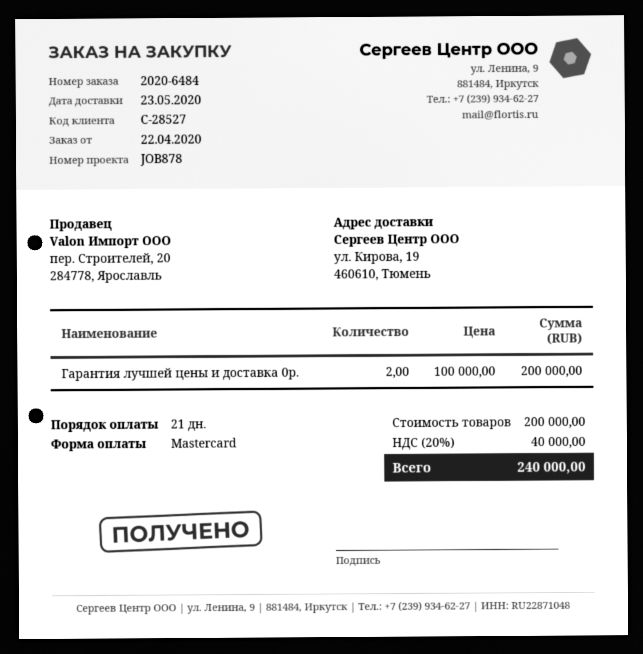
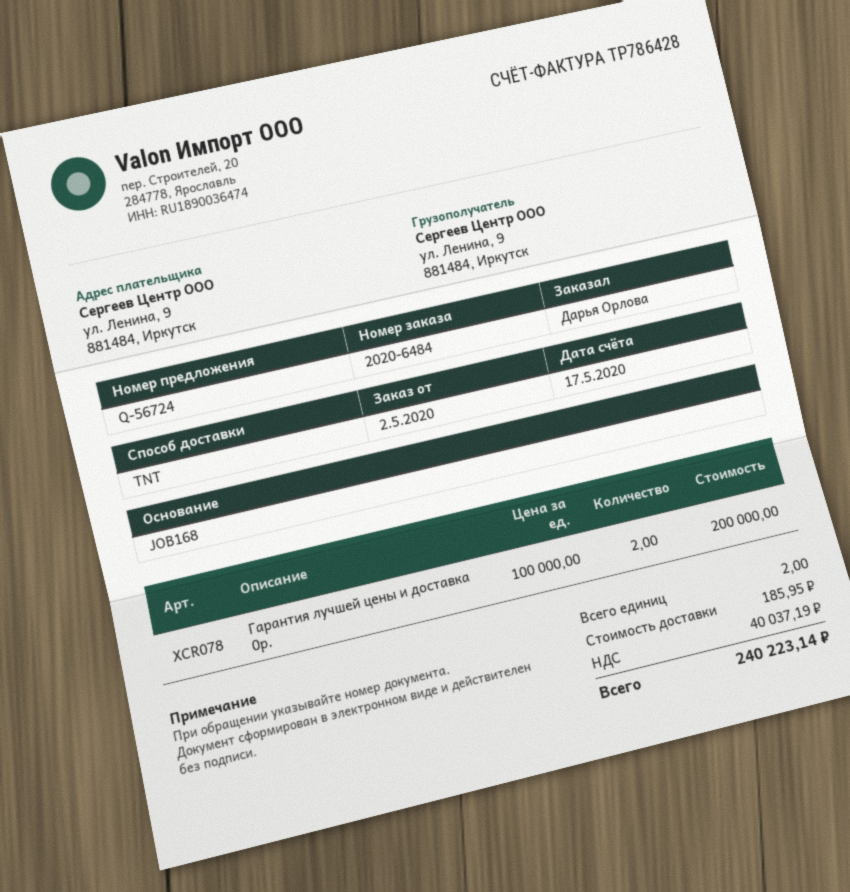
order date: 2020-04-22 -> 2020-05-02
reference: JOB878 -> JOB168
ship to: ул. Кирова, 19, 460610, Тюмень -> ул. Ленина, 9, 881484, Иркутск
shipping: none -> 185.95
tax: 40000.00 -> 40037.19
total: 240000.00 -> 240223.14

